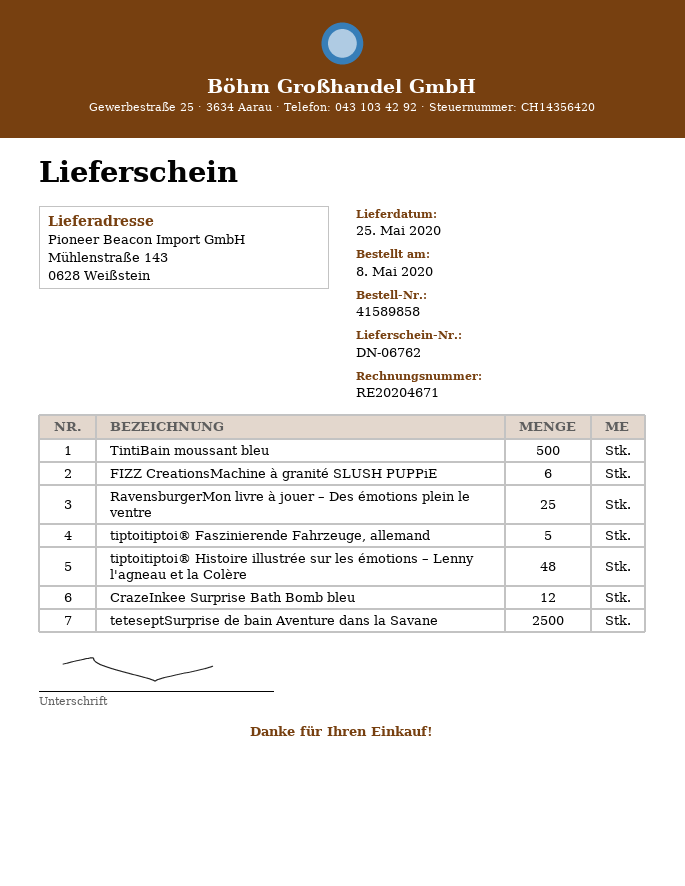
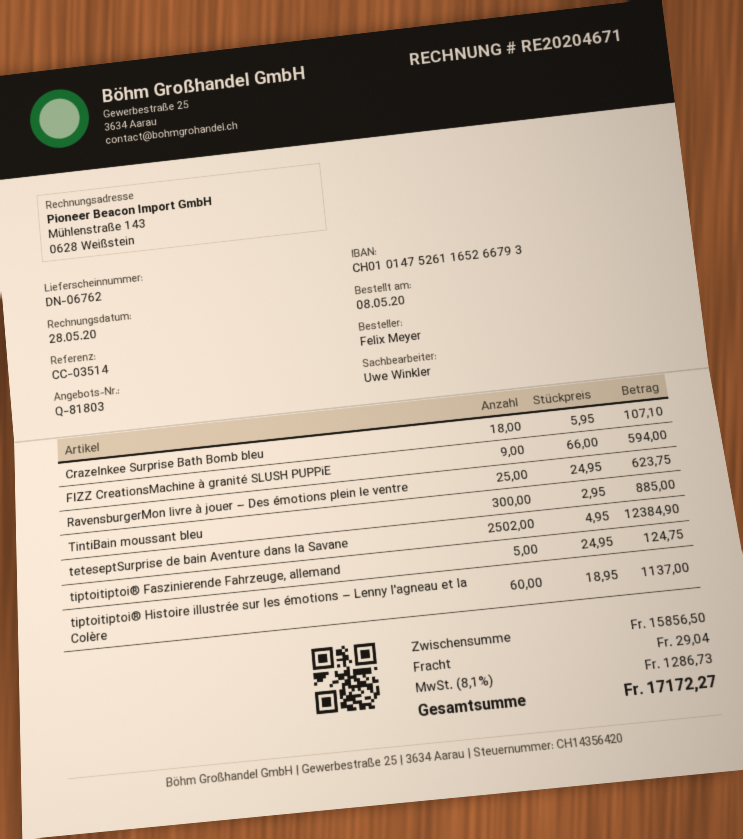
TintiBain moussant bleu: 500 -> 300
FIZZ CreationsMachine à granité SLUSH PUPPiE: 6 -> 9
tiptoitiptoi® Histoire illustrée sur les émotions – Lenny l'agneau et la Colère: 48 -> 60
CrazeInkee Surprise Bath Bomb bleu: 12 -> 18
teteseptSurprise de bain Aventure dans la Savane: 2500 -> 2502

